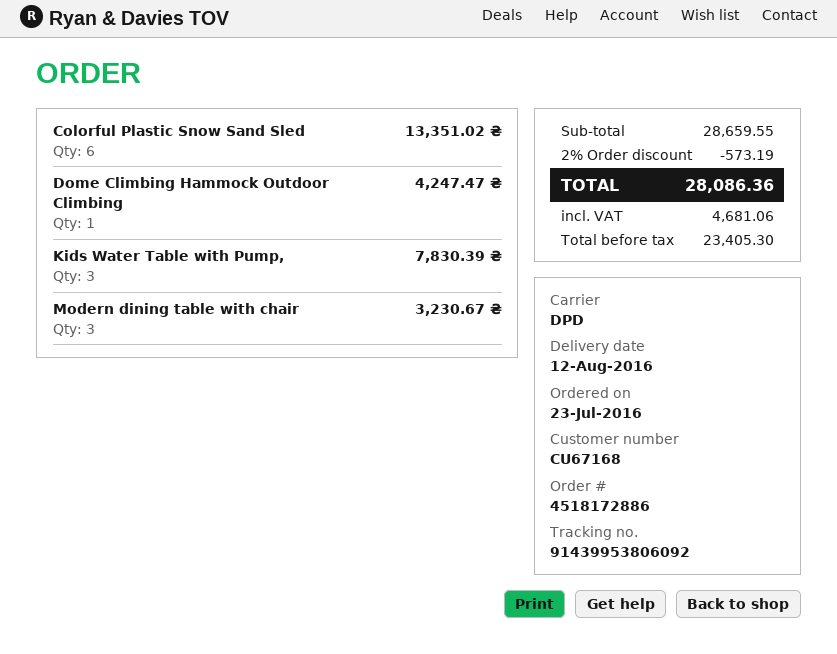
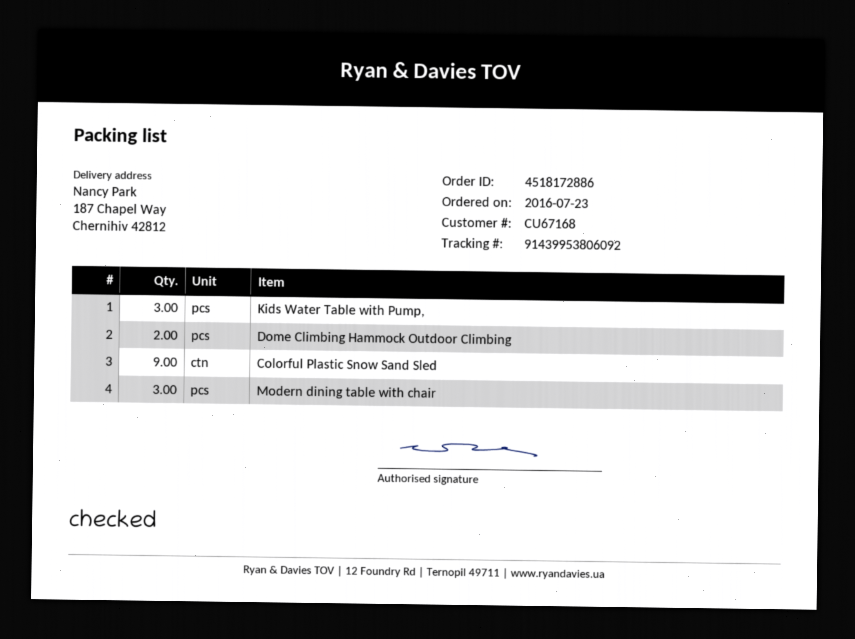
Colorful Plastic Snow Sand Sled: 6 -> 9
Dome Climbing Hammock Outdoor Climbing: 1 -> 2

